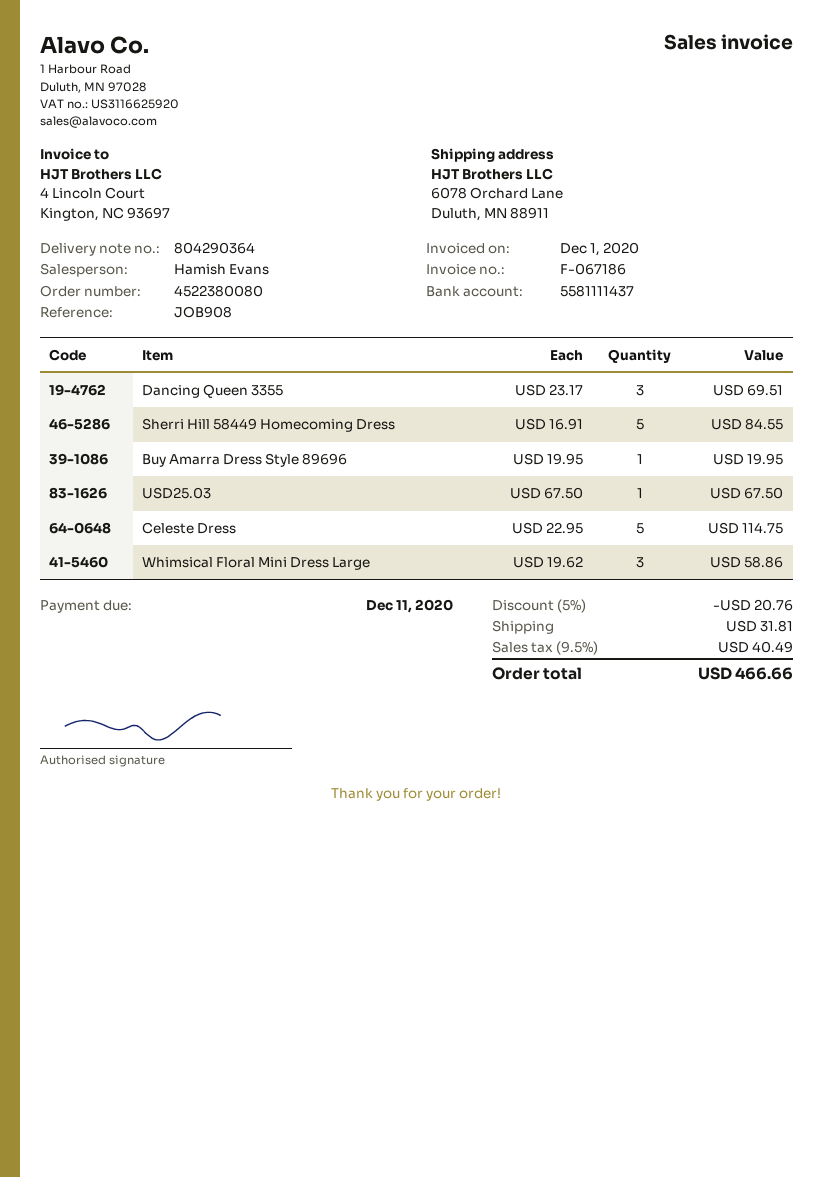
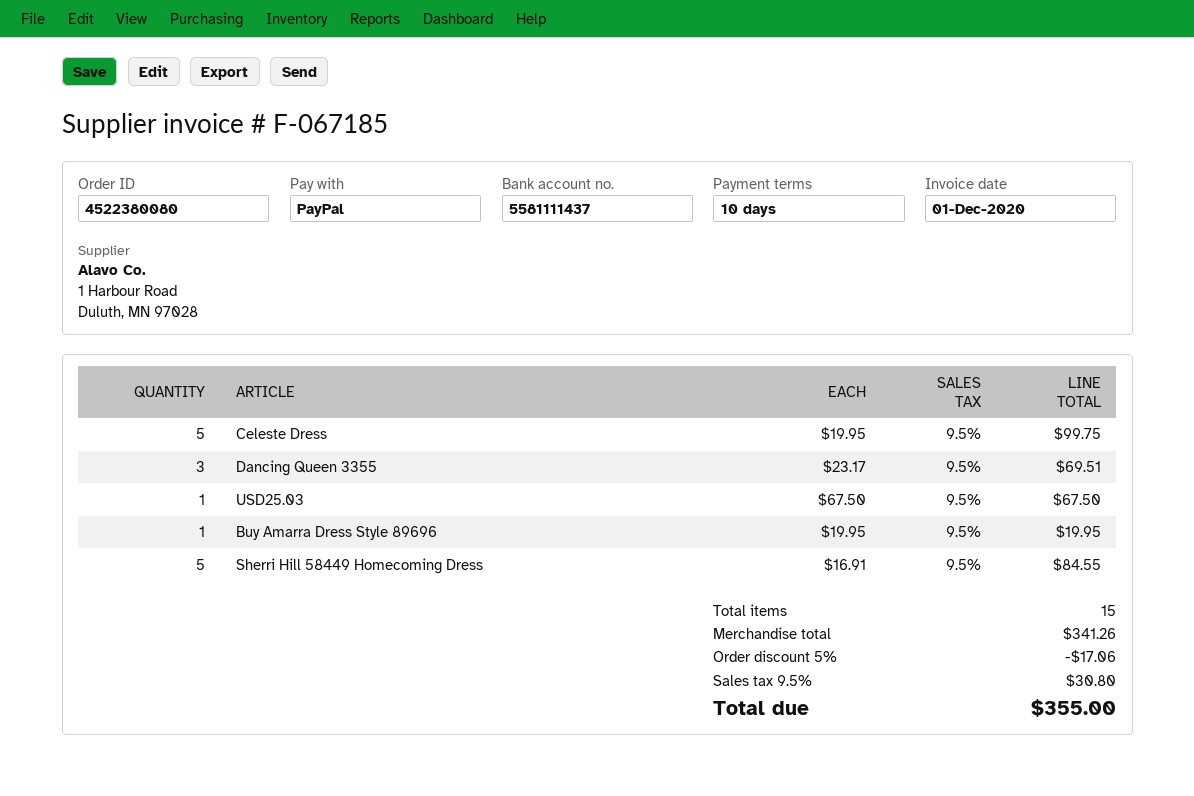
invoice number: F-067186 -> F-067185
Celeste Dress: 5 x 22.95 = 114.75 -> 5 x 19.95 = 99.75
Whimsical Floral Mini Dress Large: 3 x 19.62 = 58.86 -> none
discount: 5% = 20.76 -> 5% = 17.06
shipping: 31.81 -> none
tax: 9.5% = 40.49 -> 9.5% = 30.80
total: 466.66 -> 355.00

